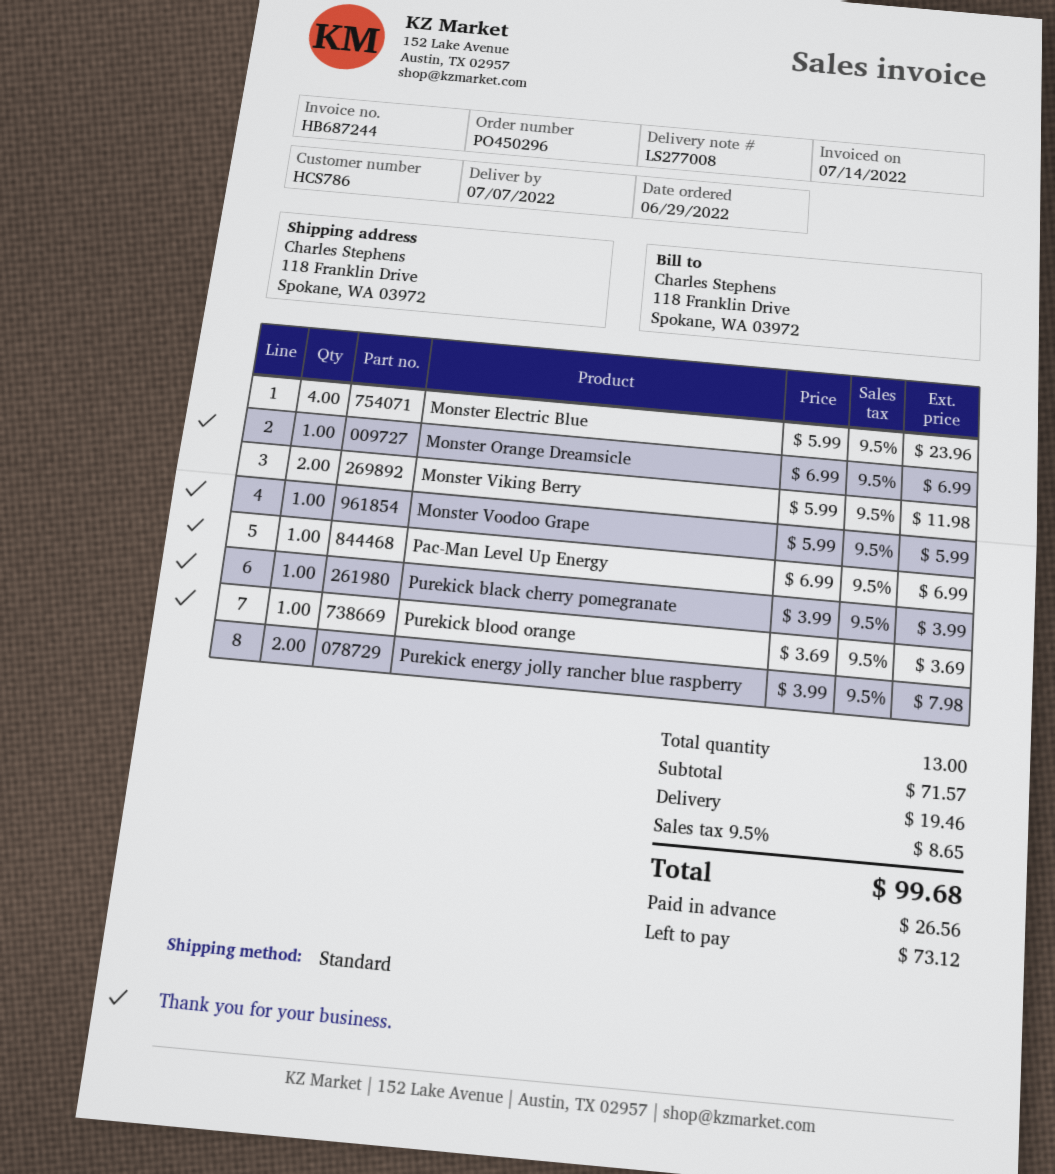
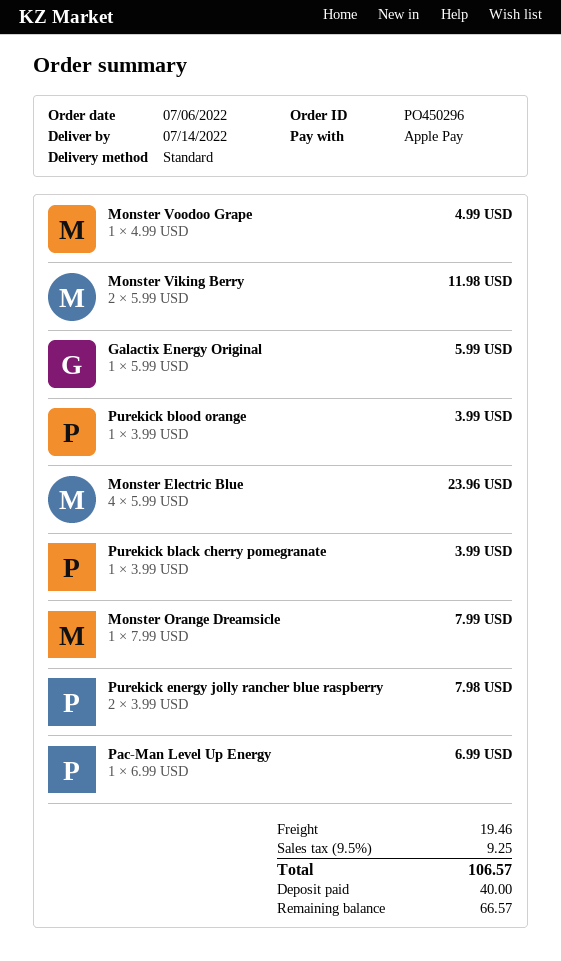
order date: 2022-06-29 -> 2022-07-06
delivery date: 2022-07-07 -> 2022-07-14
Monster Orange Dreamsicle: 1 x 6.99 = 6.99 -> 1 x 7.99 = 7.99
Monster Voodoo Grape: 1 x 5.99 = 5.99 -> 1 x 4.99 = 4.99
Purekick blood orange: 1 x 3.69 = 3.69 -> 1 x 3.99 = 3.99
Galactix Energy Original: none -> 1 x 5.99 = 5.99
tax: 9.5% = 8.65 -> 9.5% = 9.25
total: 99.68 -> 106.57
deposit: 26.56 -> 40.00
balance: 73.12 -> 66.57

